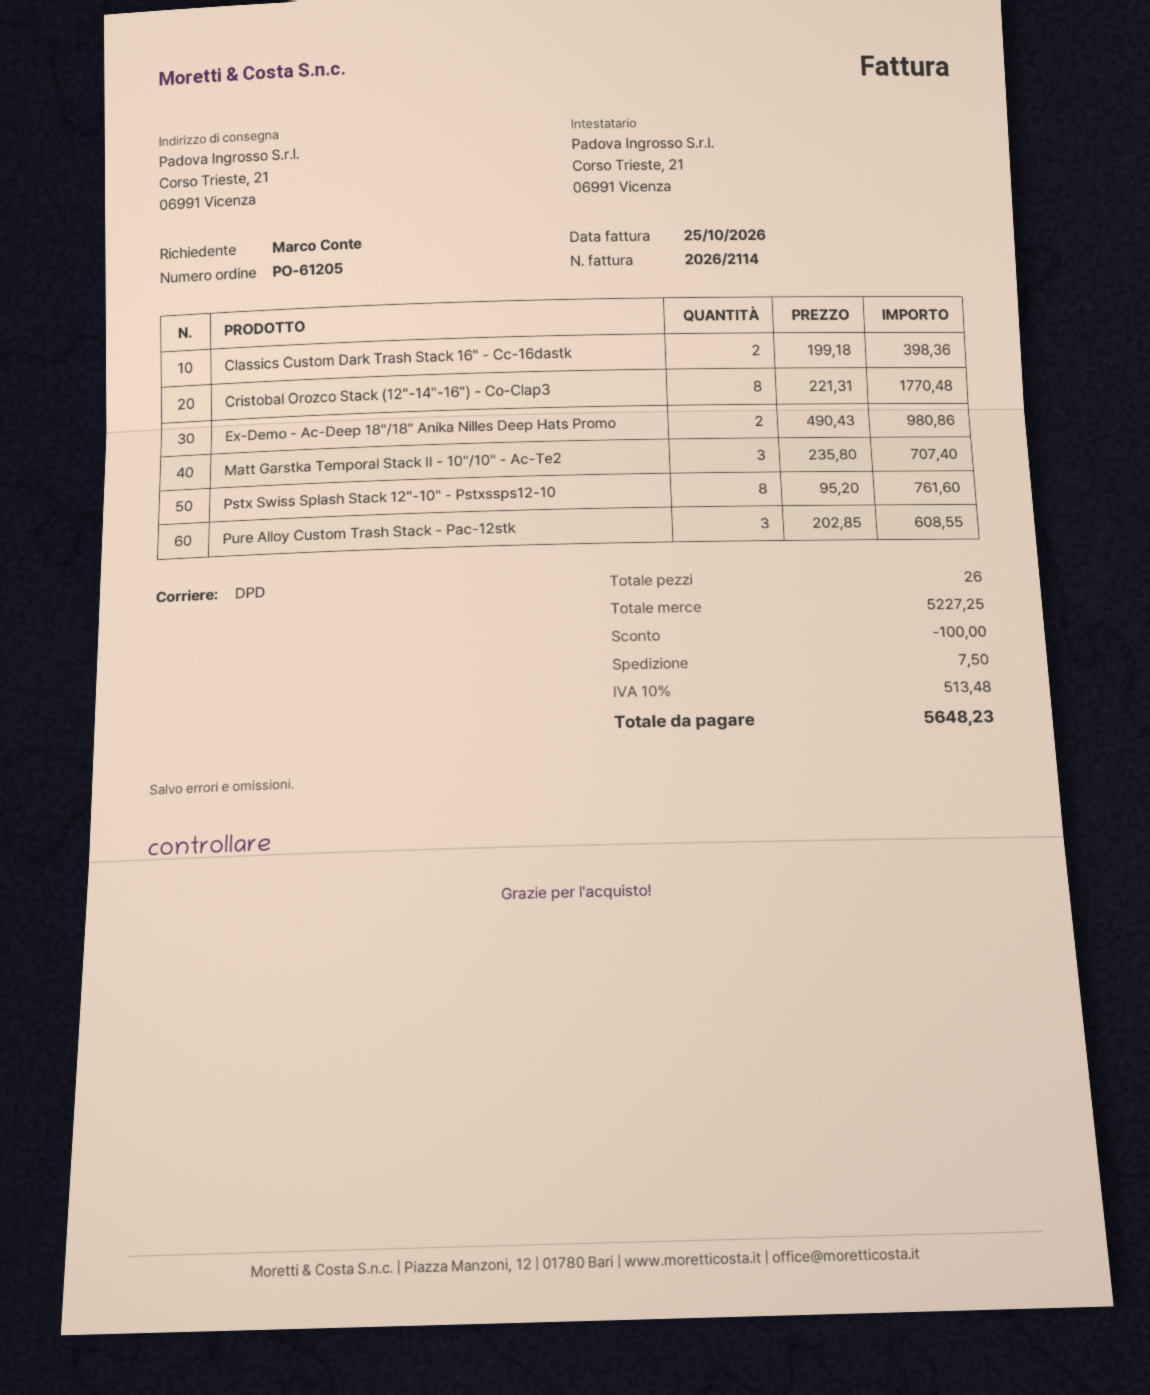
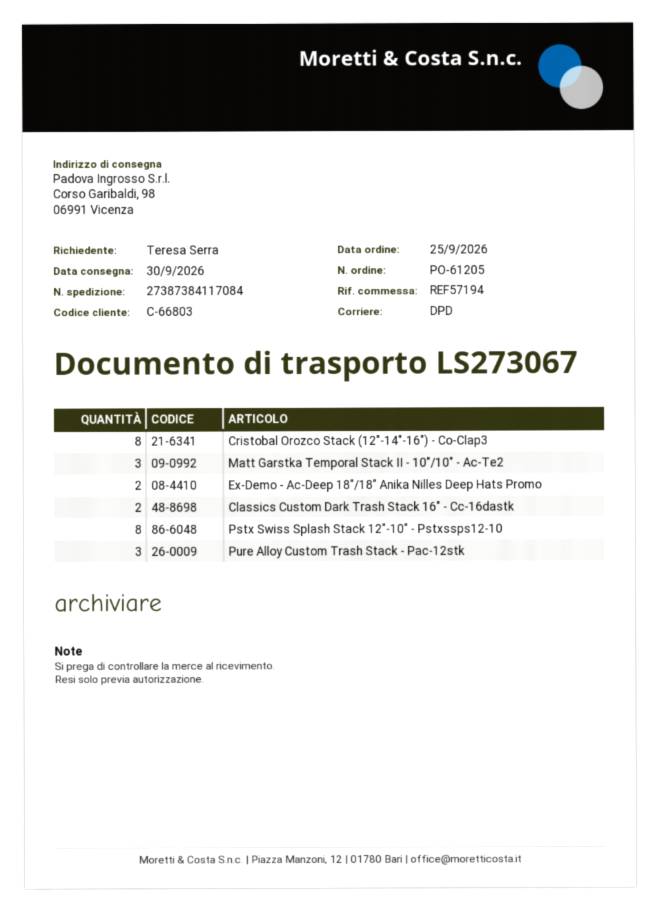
ordered by: Marco Conte -> Teresa Serra
ship to: Corso Trieste, 21, 06991 Vicenza -> Corso Garibaldi, 98, 06991 Vicenza

